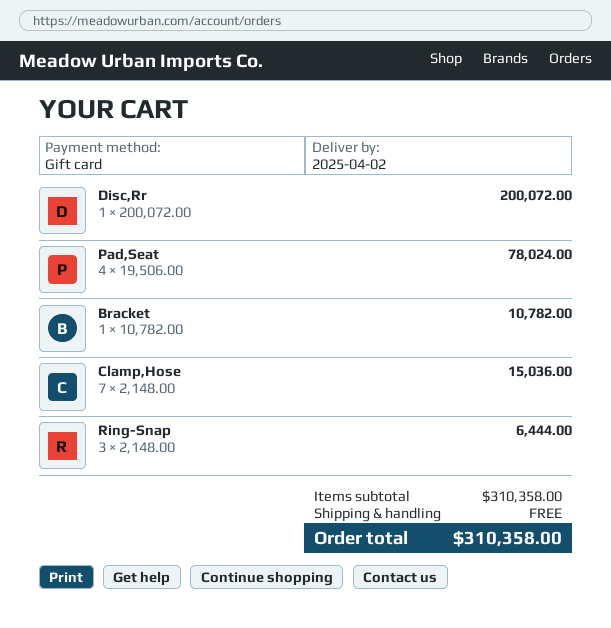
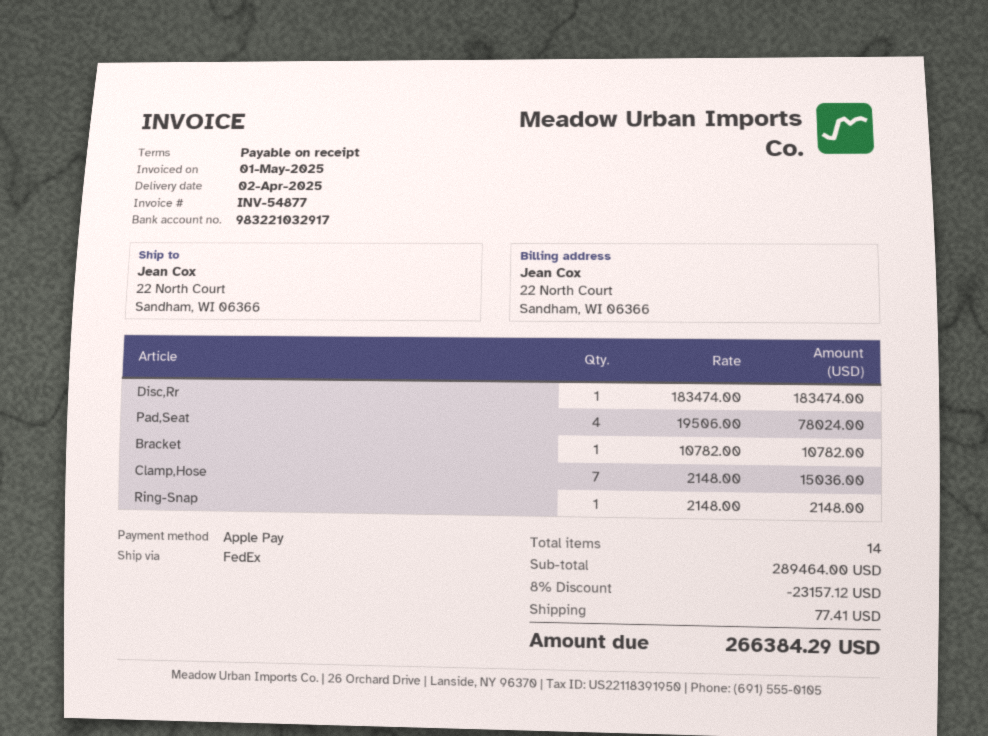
payment method: gift card -> Apple Pay
Disc,Rr: 1 x 200072.00 = 200072.00 -> 1 x 183474.00 = 183474.00
Ring-Snap: 3 x 2148.00 = 6444.00 -> 1 x 2148.00 = 2148.00
subtotal: 310358.00 -> 289464.00
discount: none -> 8% = 23157.12
shipping: 0.00 -> 77.41
total: 310358.00 -> 266384.29

